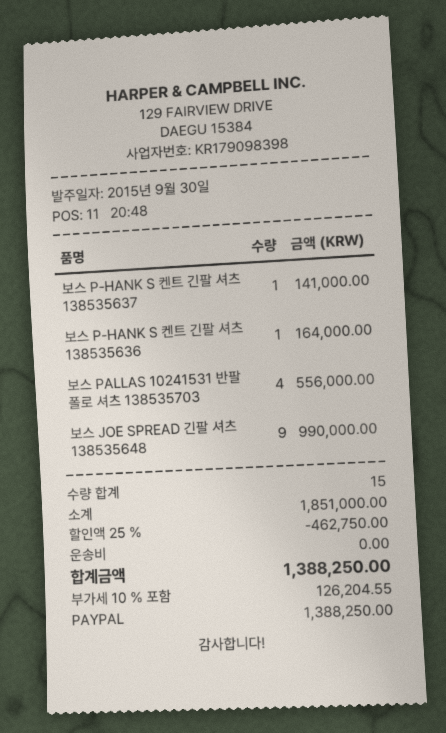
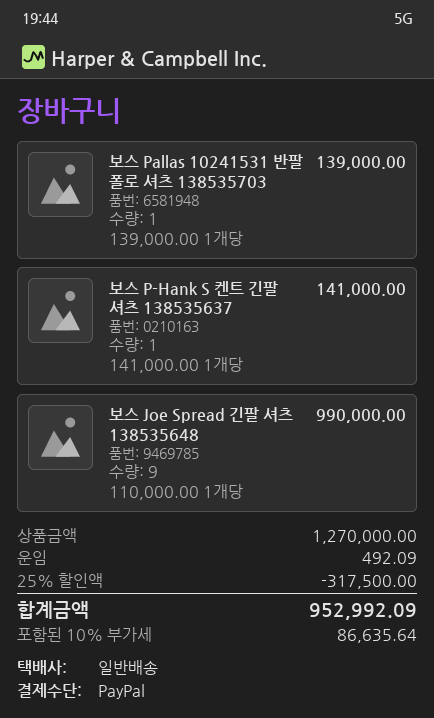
보스 P-HANK S 켄트 긴팔 셔츠 138535636: 1 for 164000.00 -> none
보스 PALLAS 10241531 반팔 폴로 셔츠 138535703: 4 for 556000.00 -> 1 for 139000.00
subtotal: 1851000.00 -> 1270000.00
discount: 25% = 462750.00 -> 25% = 317500.00
shipping: 0.00 -> 492.09
tax: 10% = 126204.55 -> 10% = 86635.64
total: 1388250.00 -> 952992.09

